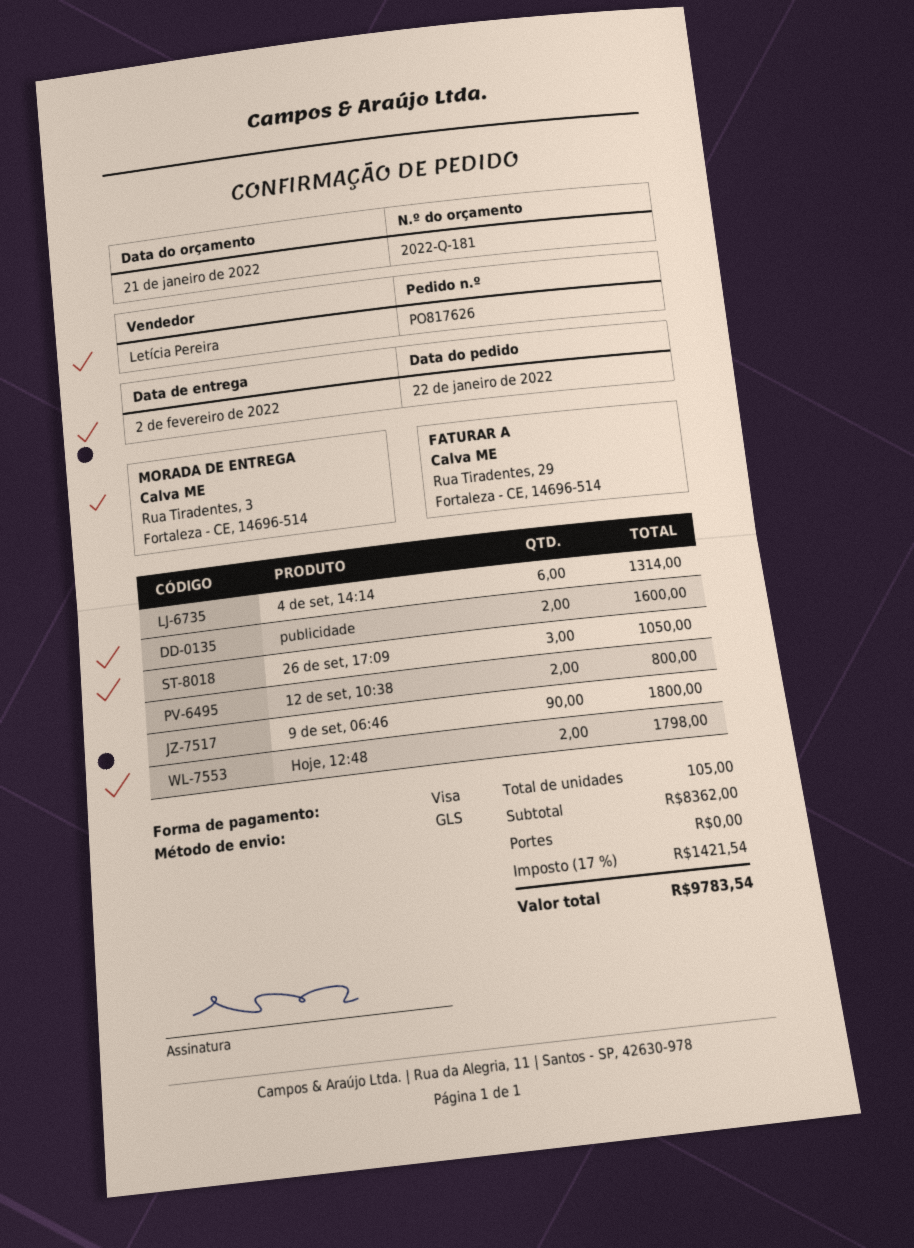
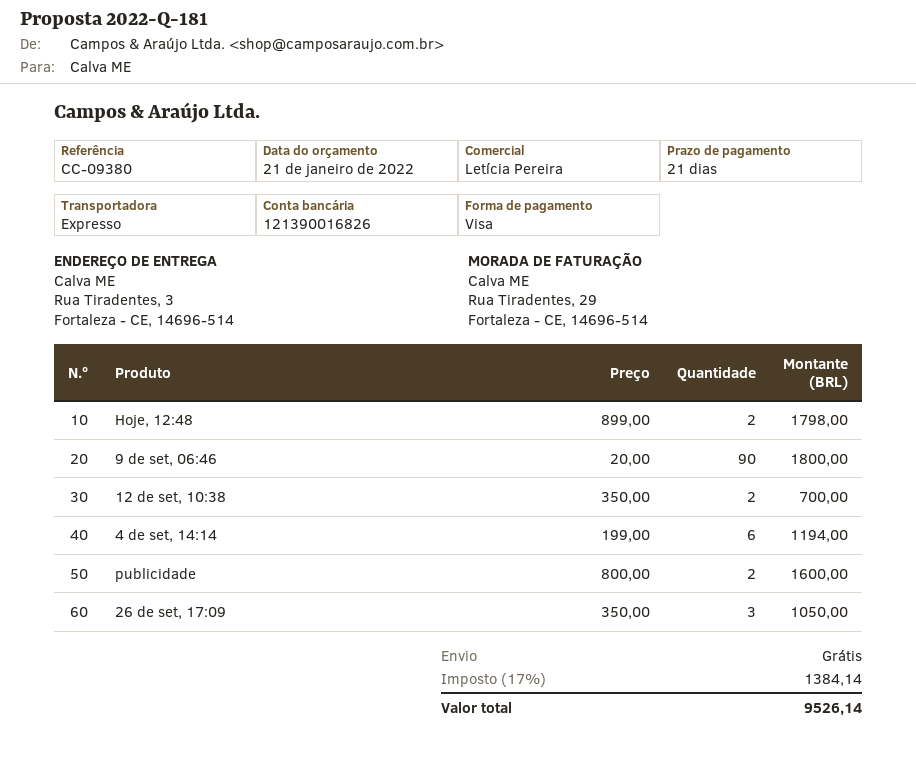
shipping method: GLS -> express
4 de set, 14:14: 6 for 1314.00 -> 6 for 1194.00
12 de set, 10:38: 2 for 800.00 -> 2 for 700.00
tax: 17% = 1421.54 -> 17% = 1384.14
total: 9783.54 -> 9526.14

